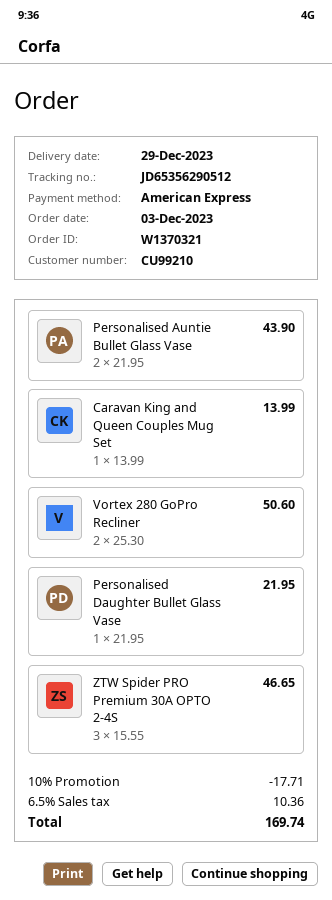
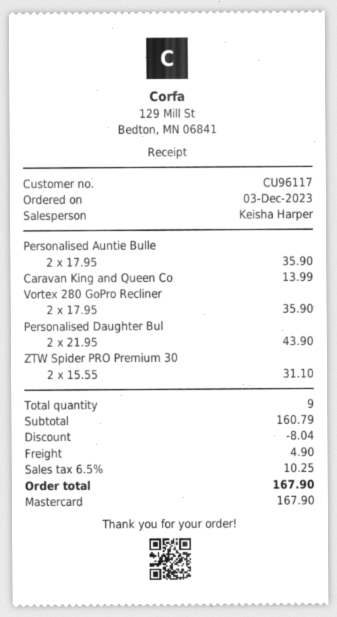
customer number: CU99210 -> CU96117
payment method: American Express -> Mastercard
Personalised Auntie Bullet Glass Vase: 2 x 21.95 = 43.90 -> 2 x 17.95 = 35.90
Vortex 280 GoPro Recliner: 2 x 25.30 = 50.60 -> 2 x 17.95 = 35.90
Personalised Daughter Bullet Glass Vase: 1 x 21.95 = 21.95 -> 2 x 21.95 = 43.90
ZTW Spider PRO Premium 30A OPTO 2-4S: 3 x 15.55 = 46.65 -> 2 x 15.55 = 31.10
discount: 17.71 -> 8.04
shipping: none -> 4.90
tax: 6.5% = 10.36 -> 6.5% = 10.25
total: 169.74 -> 167.90

